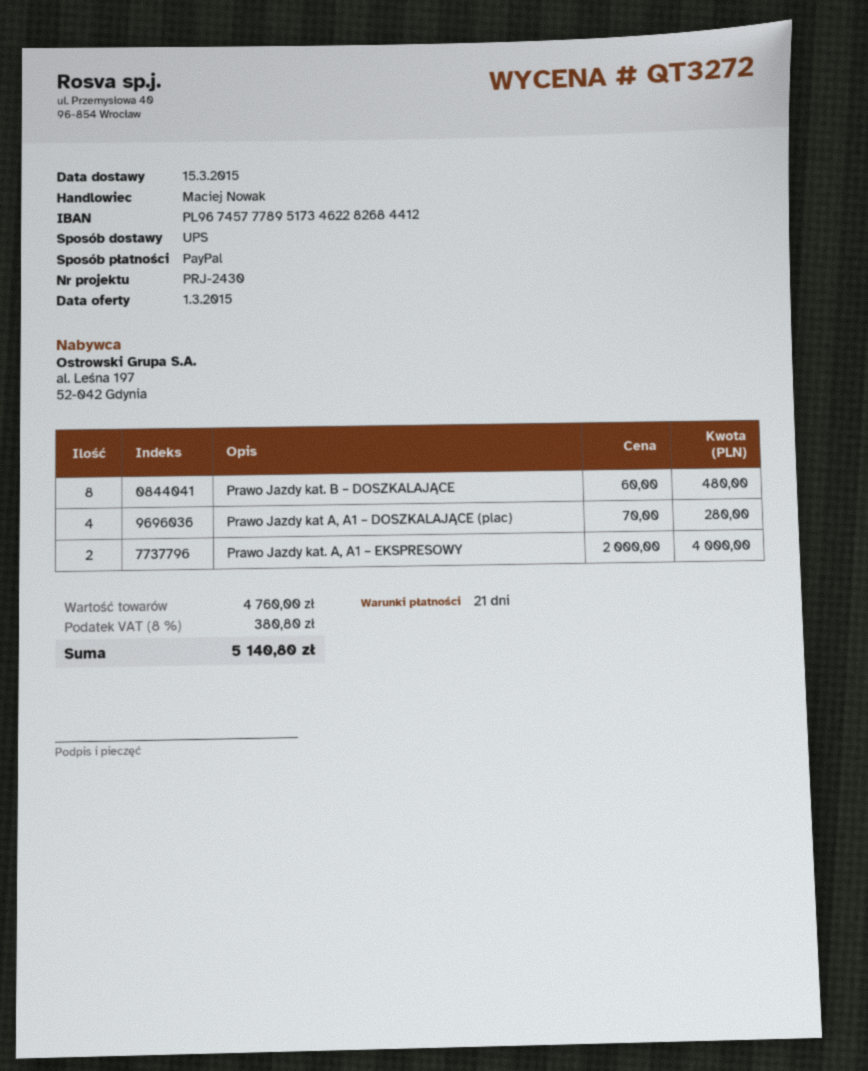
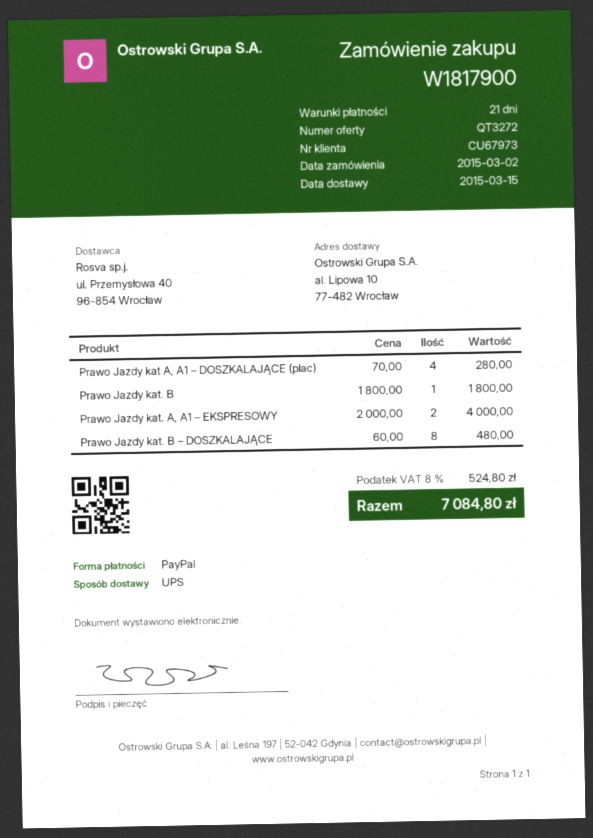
Prawo Jazdy kat. B: none -> 1 x 1800.00 = 1800.00
tax: 8% = 380.80 -> 8% = 524.80
total: 5140.80 -> 7084.80

